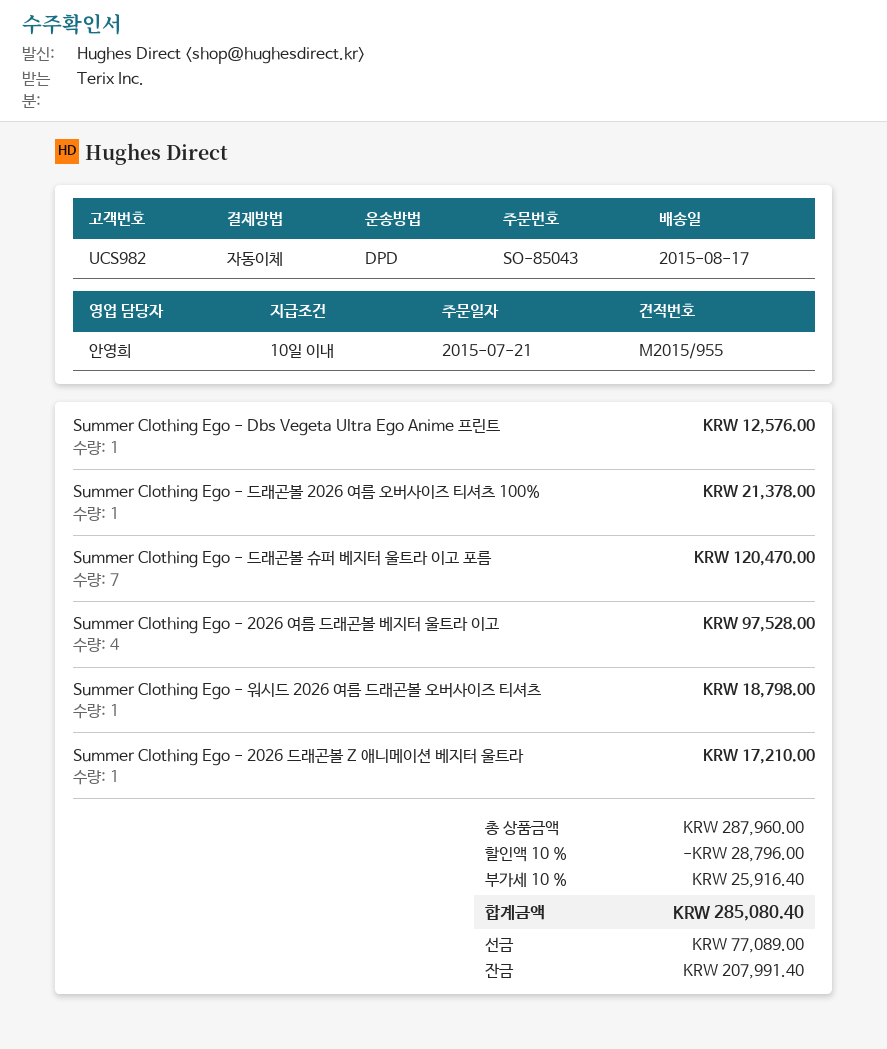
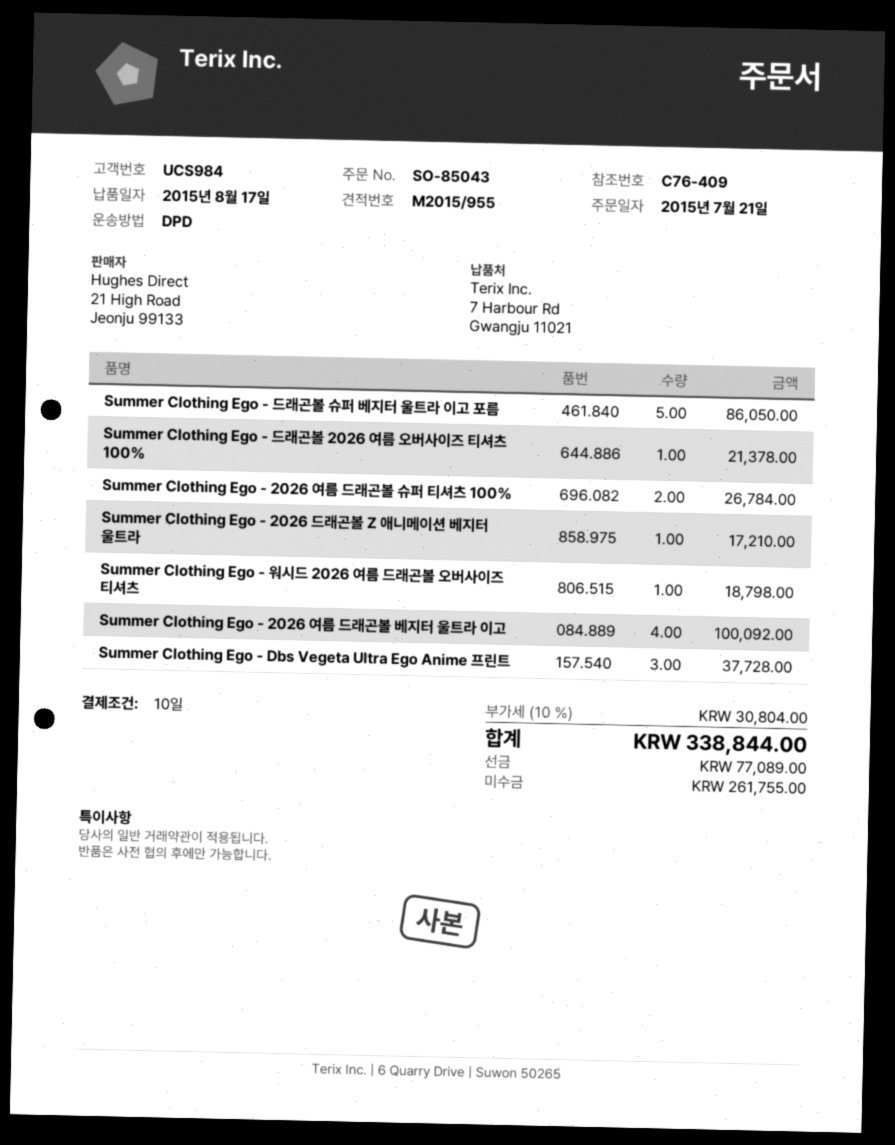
customer number: UCS982 -> UCS984
Summer Clothing Ego - Dbs Vegeta Ultra Ego Anime 프린트: 1 for 12576.00 -> 3 for 37728.00
Summer Clothing Ego - 드래곤볼 슈퍼 베지터 울트라 이고 포름: 7 for 120470.00 -> 5 for 86050.00
Summer Clothing Ego - 2026 여름 드래곤볼 베지터 울트라 이고: 4 for 97528.00 -> 4 for 100092.00
Summer Clothing Ego - 2026 여름 드래곤볼 슈퍼 티셔츠 100%: none -> 2 for 26784.00
discount: 10% = 28796.00 -> none
tax: 10% = 25916.40 -> 10% = 30804.00
total: 285080.40 -> 338844.00
balance: 207991.40 -> 261755.00

